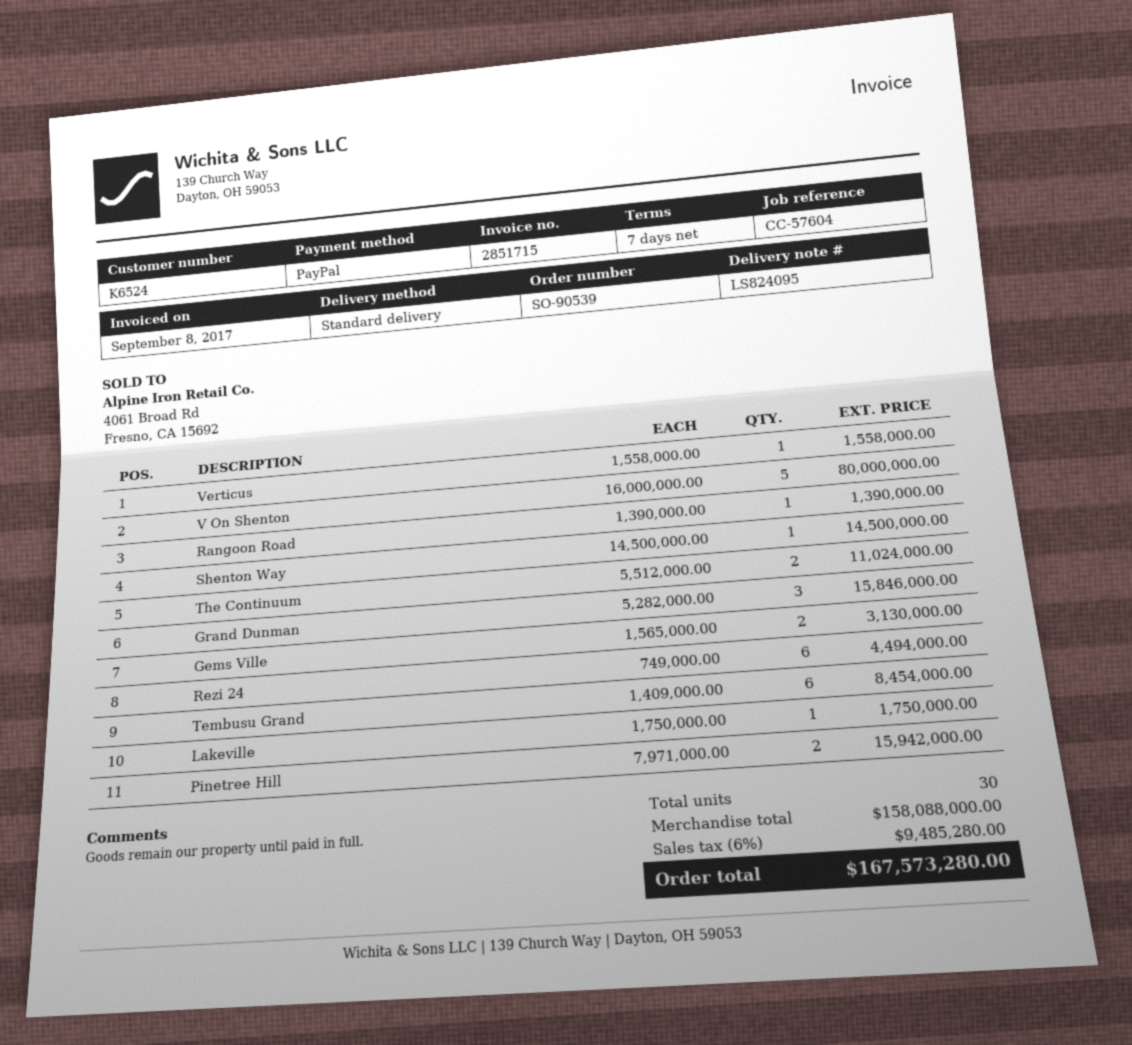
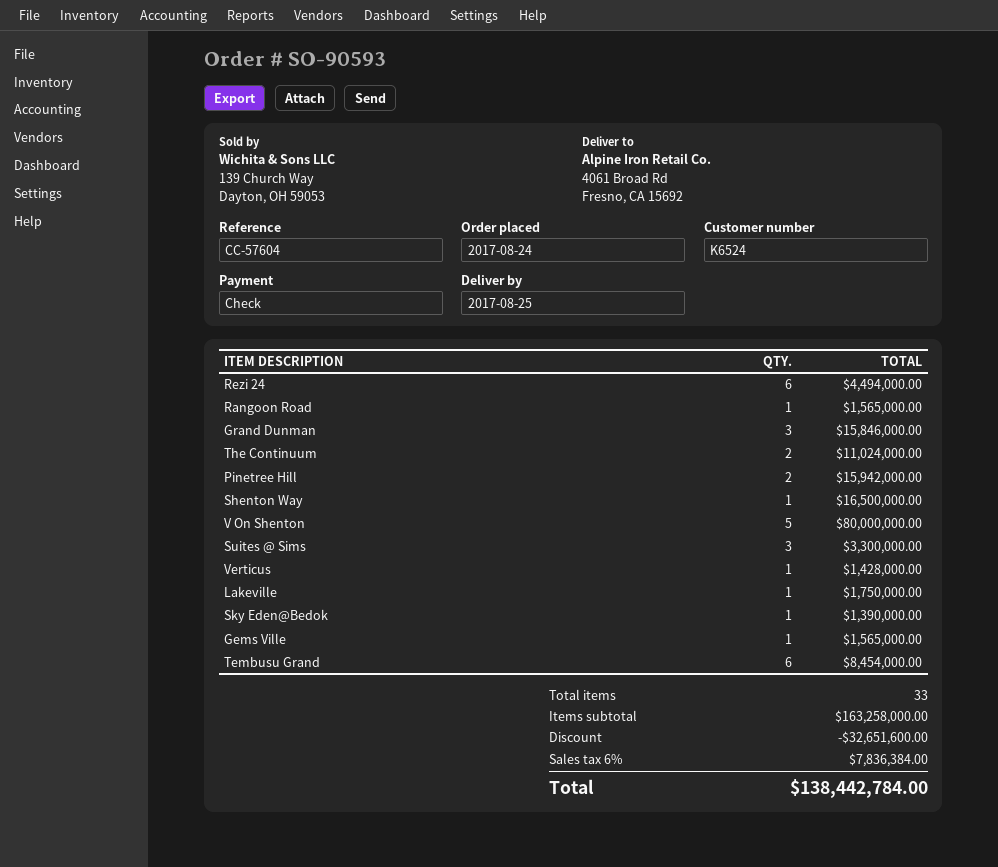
order number: SO-90539 -> SO-90593
payment method: PayPal -> cheque
Verticus: 1 for 1558000.00 -> 1 for 1428000.00
Rangoon Road: 1 for 1390000.00 -> 1 for 1565000.00
Shenton Way: 1 for 14500000.00 -> 1 for 16500000.00
Gems Ville: 2 for 3130000.00 -> 1 for 1565000.00
Suites @ Sims: none -> 3 for 3300000.00
Sky Eden@Bedok: none -> 1 for 1390000.00
total quantity: 30 -> 33
subtotal: 158088000.00 -> 163258000.00
discount: none -> 32651600.00
tax: 6% = 9485280.00 -> 6% = 7836384.00
total: 167573280.00 -> 138442784.00

